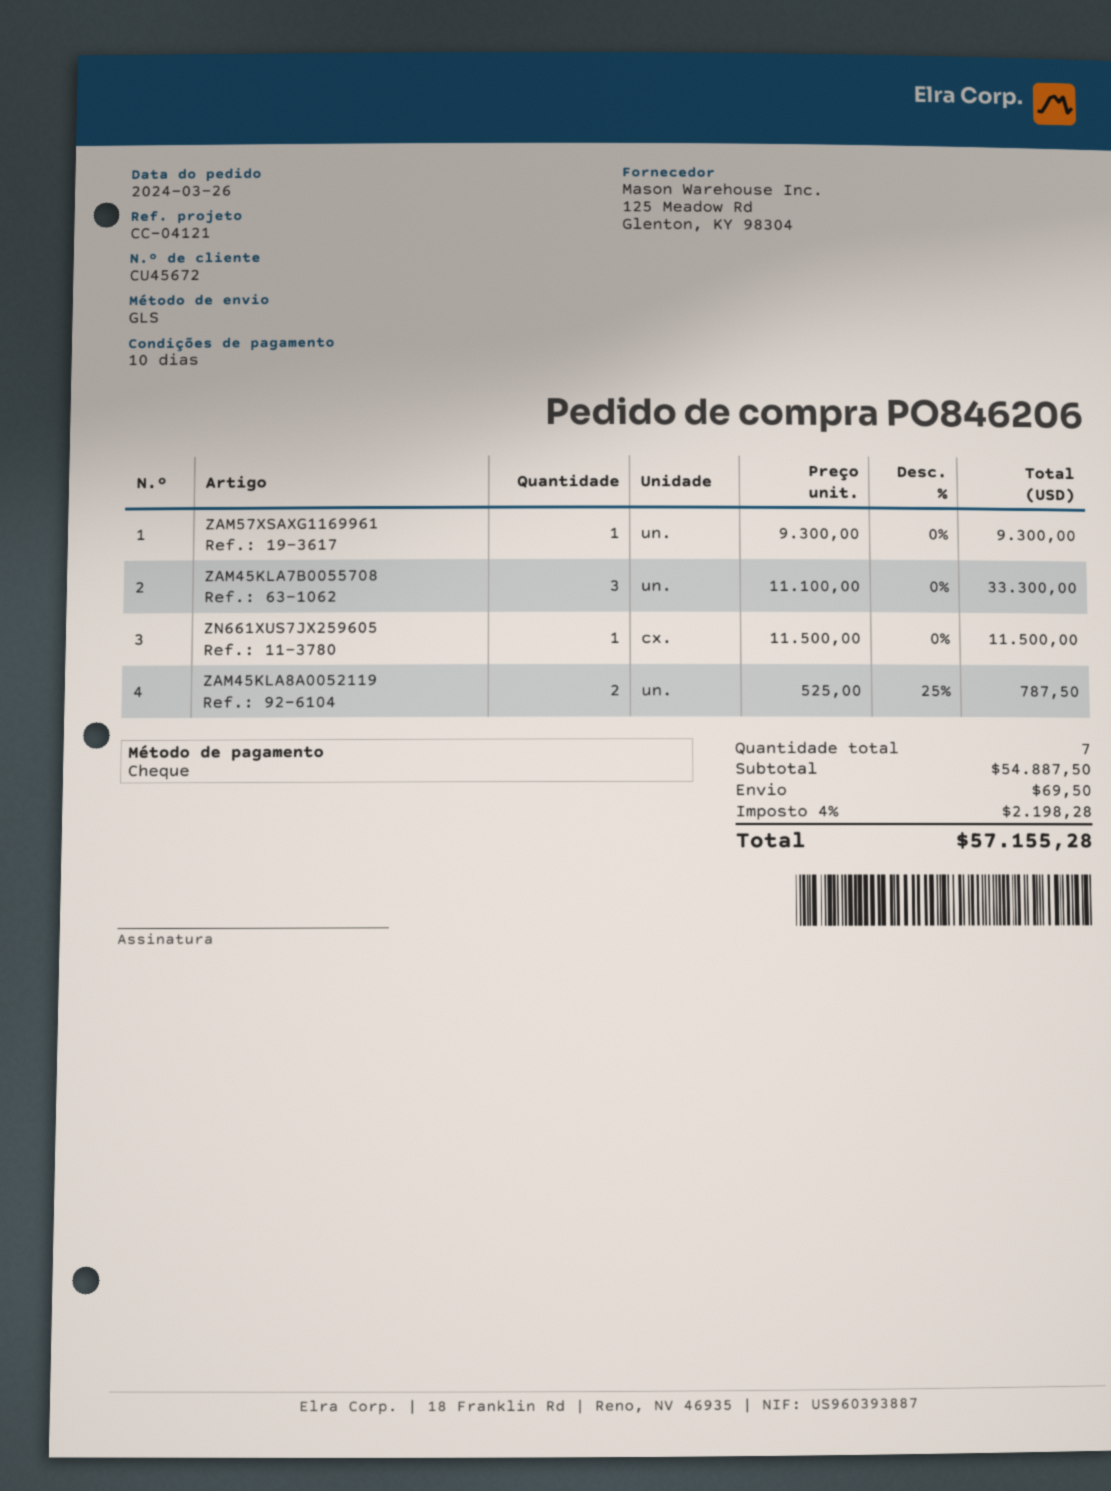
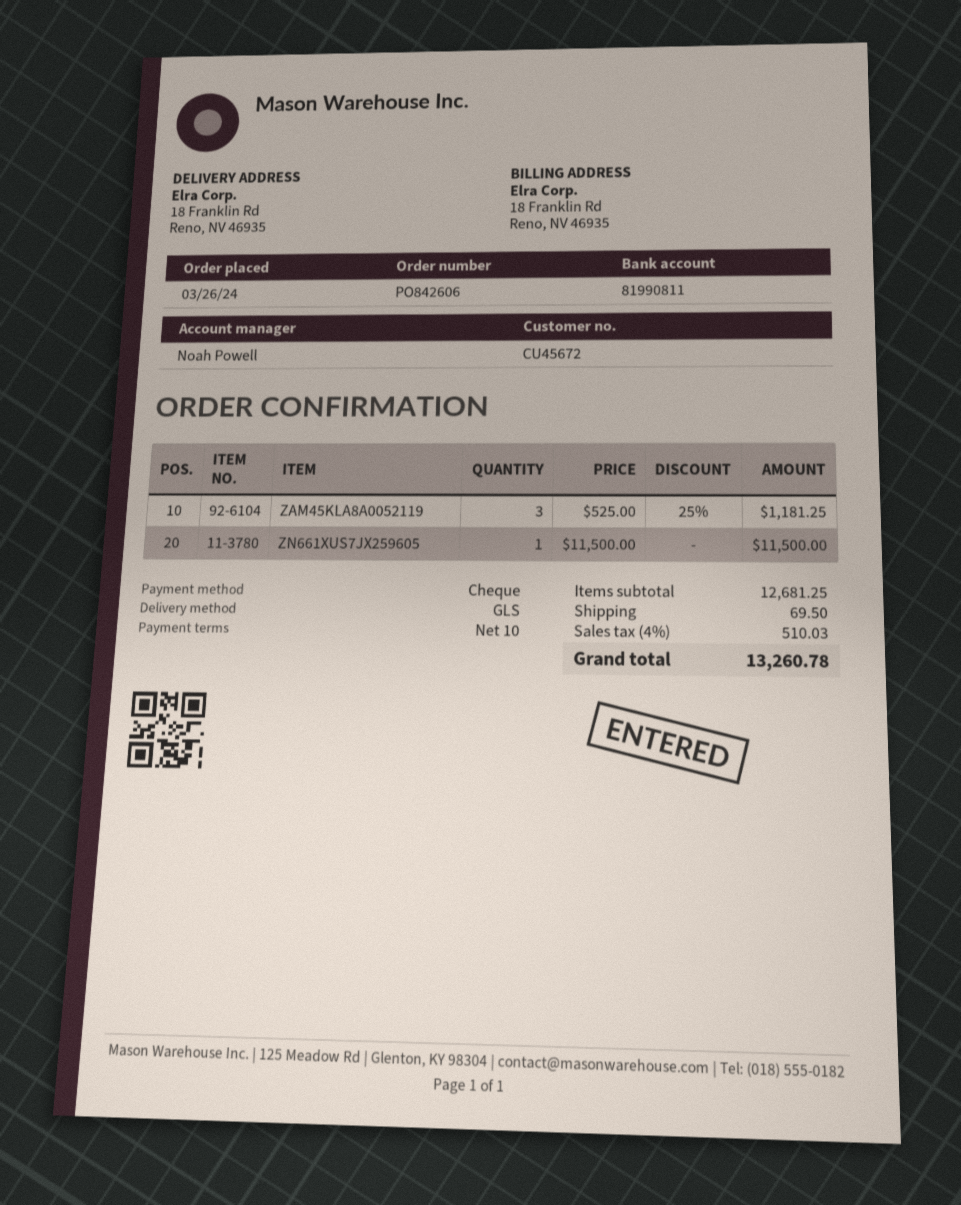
order number: PO846206 -> PO842606
ZAM57XSAXG1169961: 1 x 9300.00 = 9300.00 -> none
ZAM45KLA7B0055708: 3 x 11100.00 = 33300.00 -> none
ZAM45KLA8A0052119: 2 x 525.00 - 25% = 787.50 -> 3 x 525.00 - 25% = 1181.25
subtotal: 54887.50 -> 12681.25
tax: 4% = 2198.28 -> 4% = 510.03
total: 57155.28 -> 13260.78

